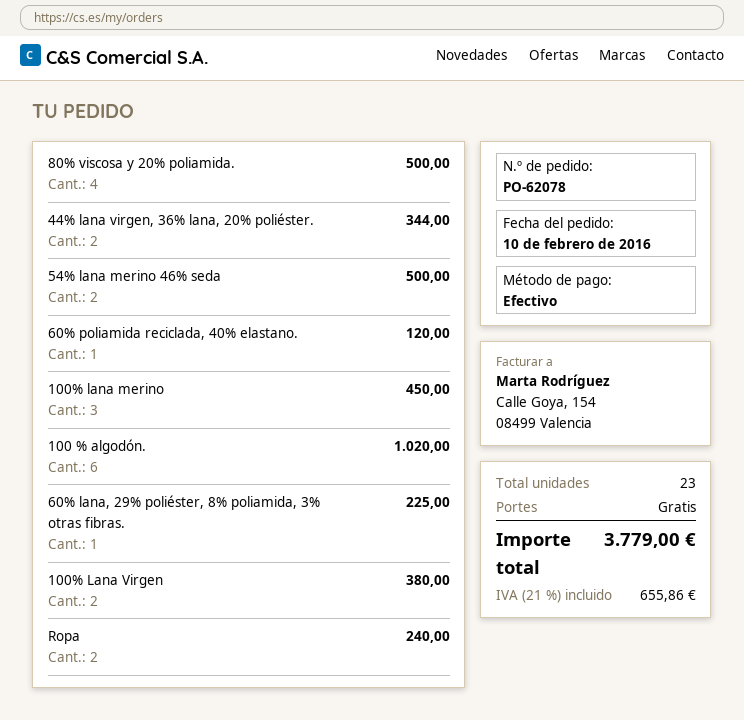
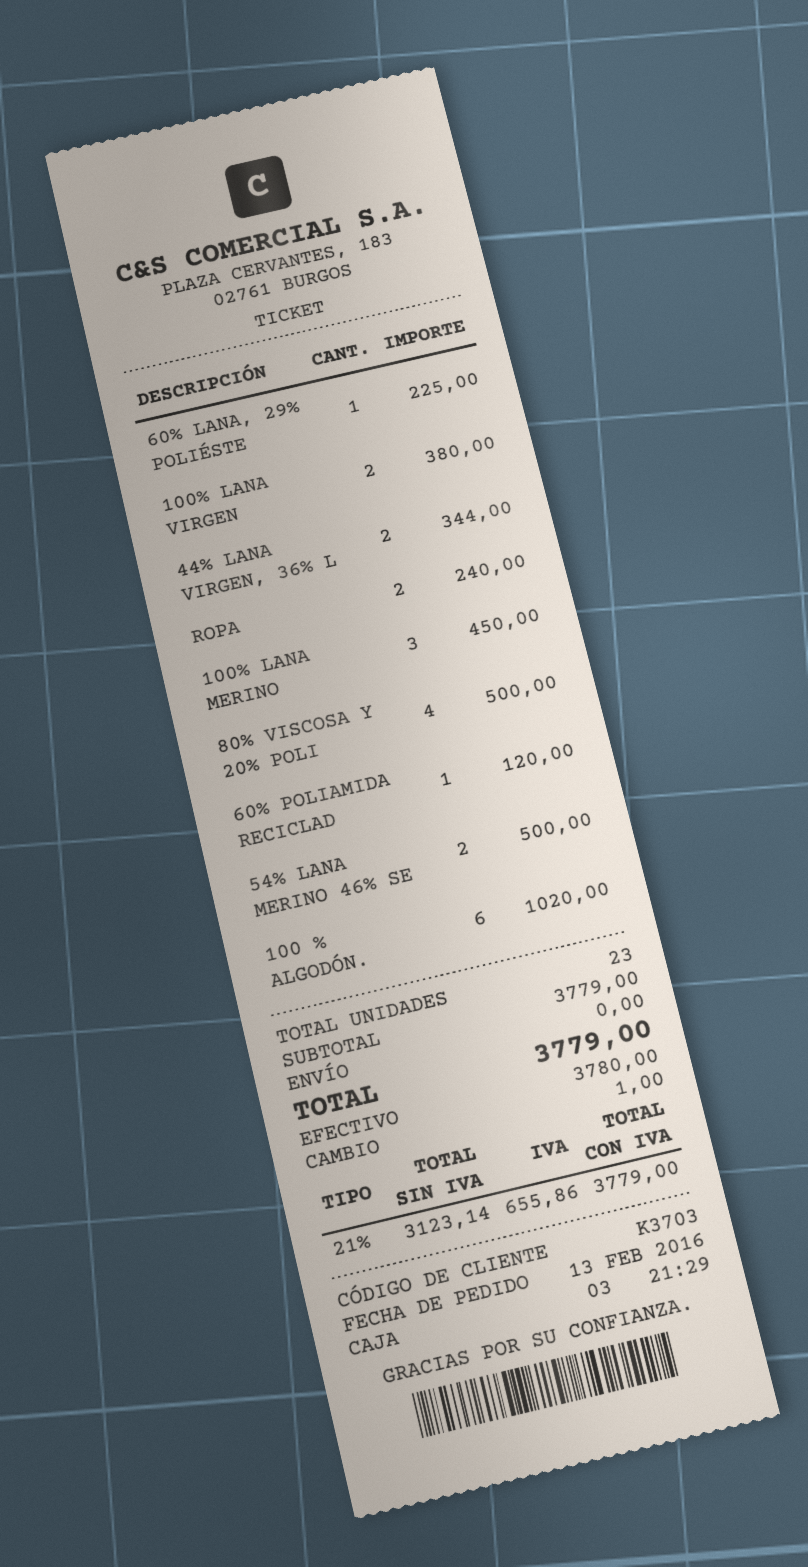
order date: 2016-02-10 -> 2016-02-13

